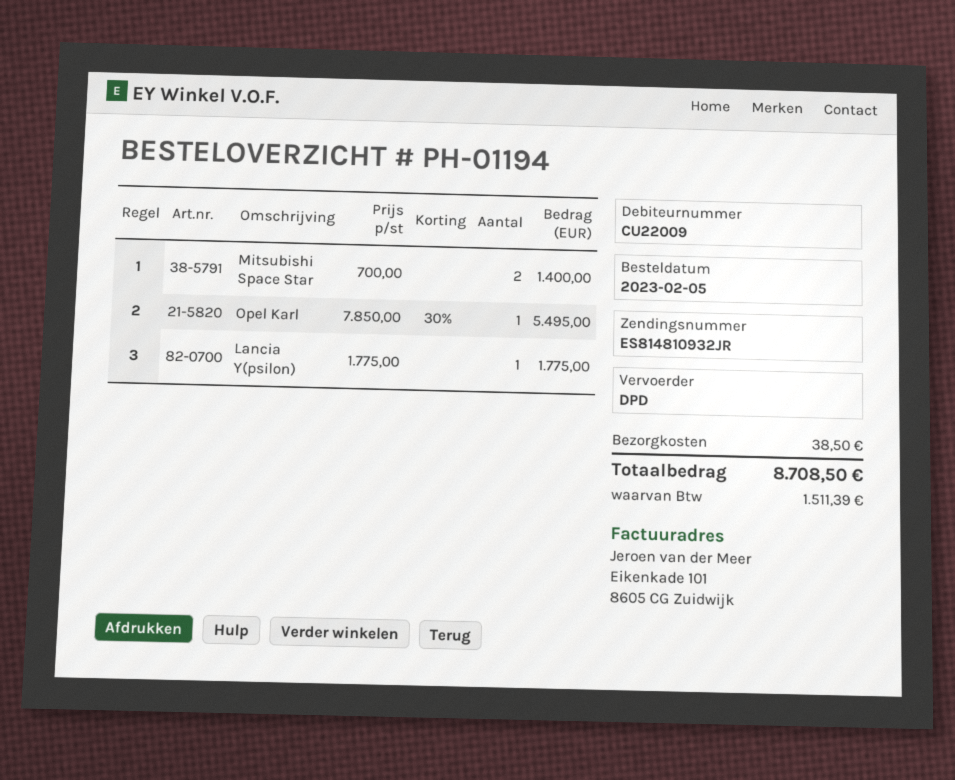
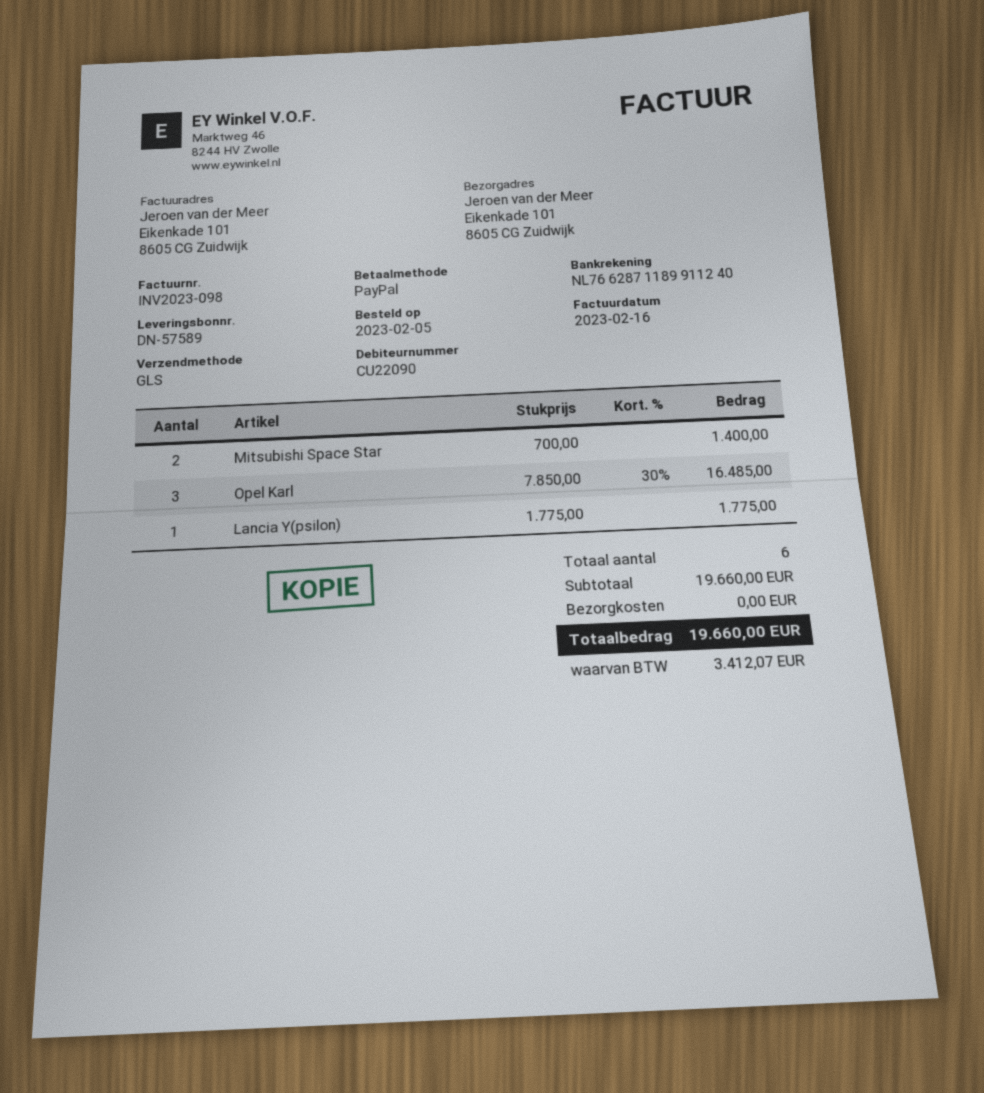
customer number: CU22009 -> CU22090
shipping method: DPD -> GLS
Opel Karl: 1 x 7850.00 - 30% = 5495.00 -> 3 x 7850.00 - 30% = 16485.00
shipping: 38.50 -> 0.00
tax: 1511.39 -> 3412.07
total: 8708.50 -> 19660.00

